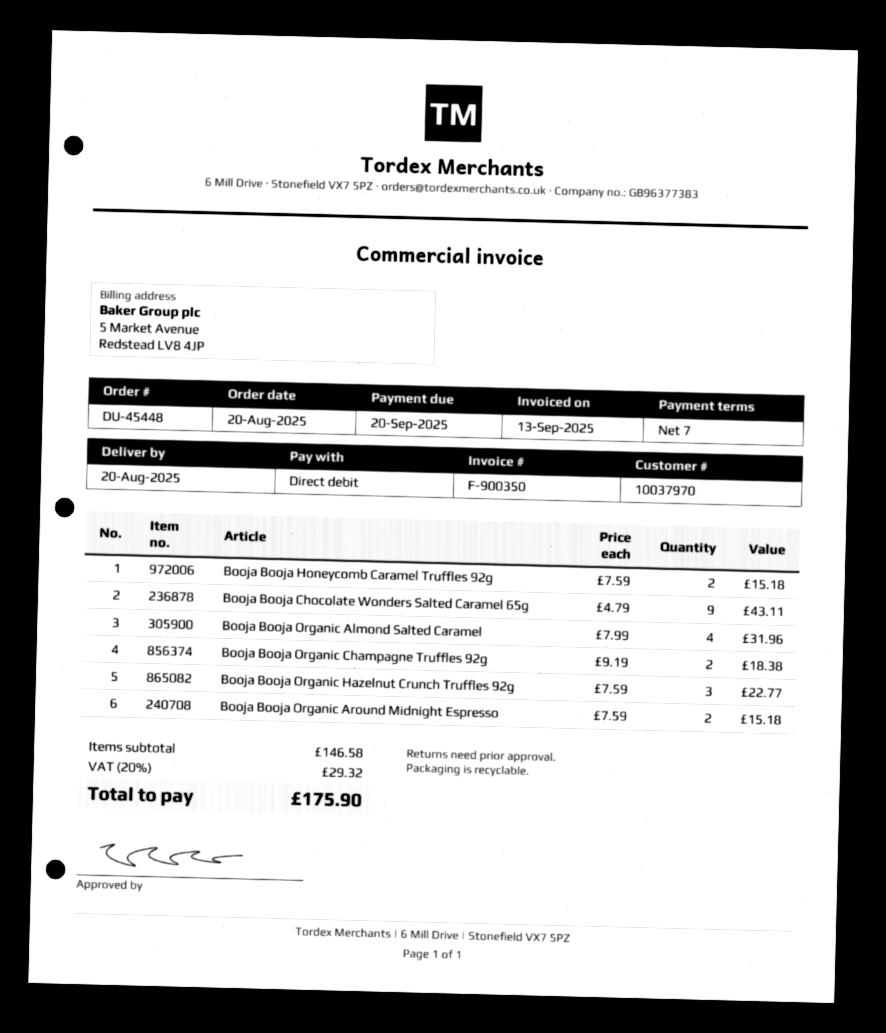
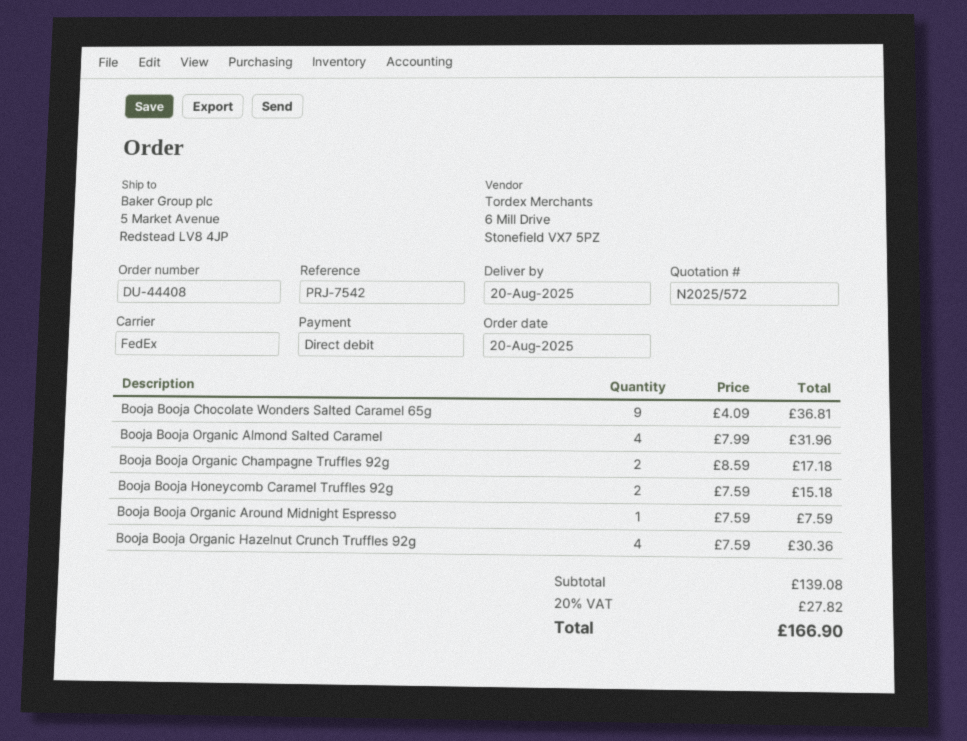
order number: DU-45448 -> DU-44408
Booja Booja Chocolate Wonders Salted Caramel 65g: 9 x 4.79 = 43.11 -> 9 x 4.09 = 36.81
Booja Booja Organic Champagne Truffles 92g: 2 x 9.19 = 18.38 -> 2 x 8.59 = 17.18
Booja Booja Organic Hazelnut Crunch Truffles 92g: 3 x 7.59 = 22.77 -> 4 x 7.59 = 30.36
Booja Booja Organic Around Midnight Espresso: 2 x 7.59 = 15.18 -> 1 x 7.59 = 7.59
subtotal: 146.58 -> 139.08
tax: 20% = 29.32 -> 20% = 27.82
total: 175.90 -> 166.90

